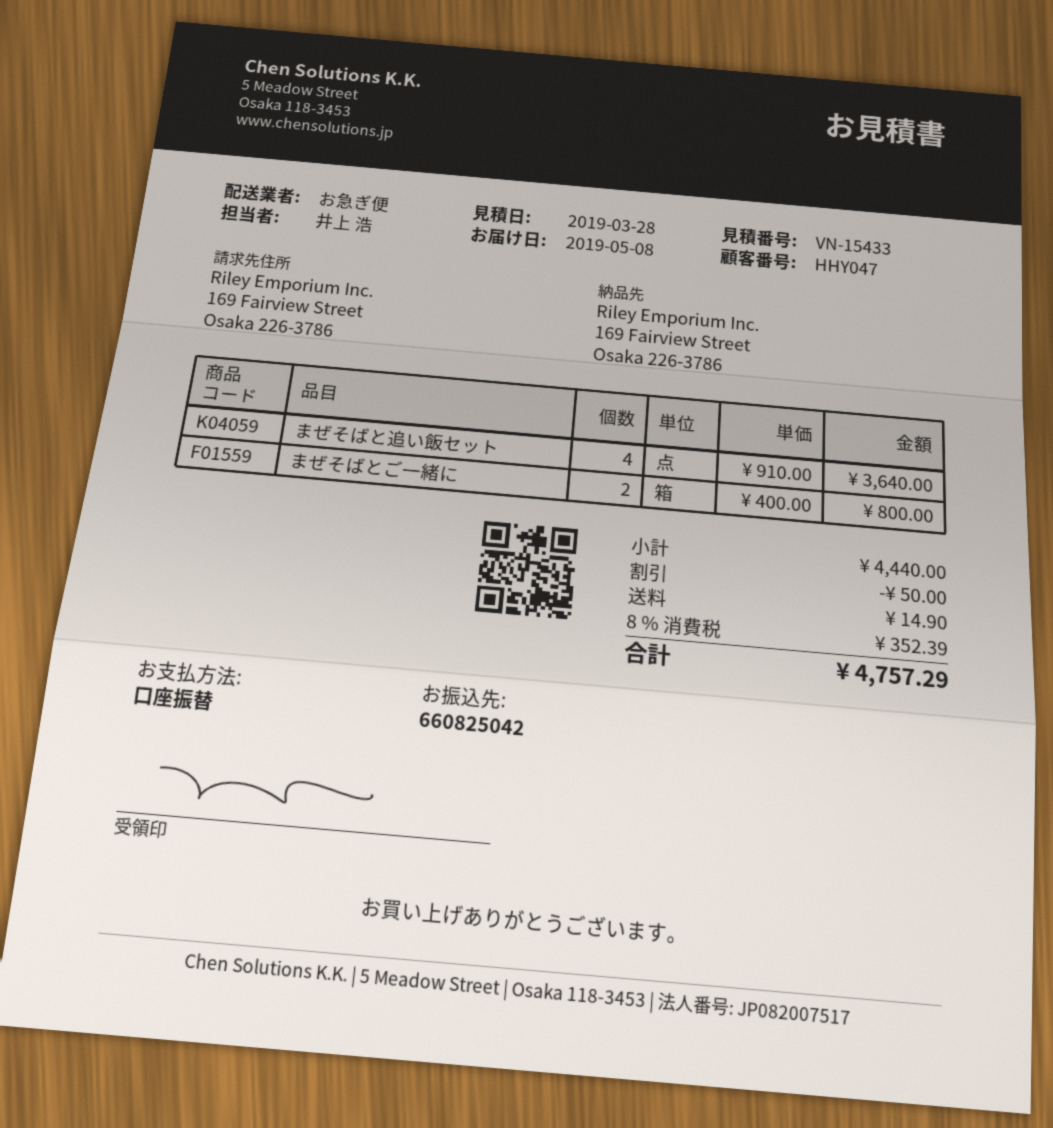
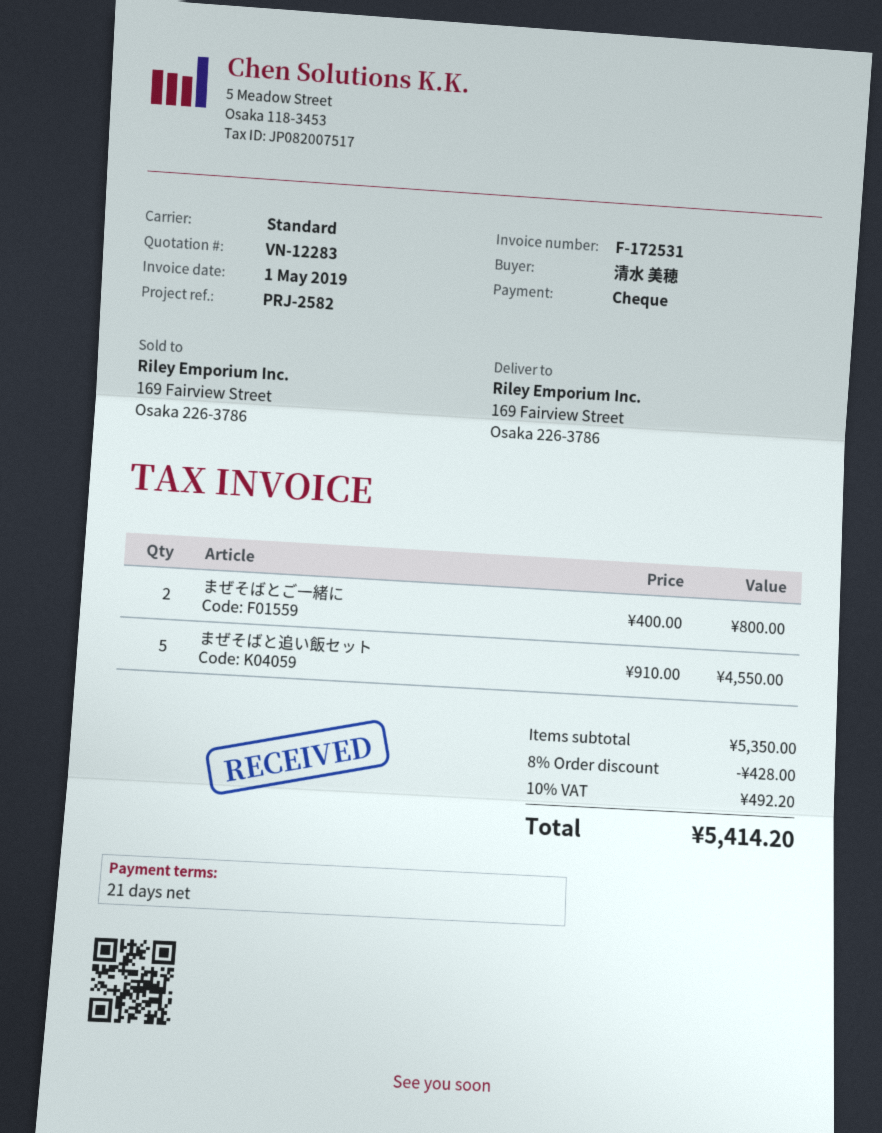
quote number: VN-15433 -> VN-12283
payment method: direct debit -> cheque
shipping method: express -> standard
まぜそばと追い飯セット: 4 x 910.00 = 3640.00 -> 5 x 910.00 = 4550.00
subtotal: 4440.00 -> 5350.00
discount: 50.00 -> 428.00
shipping: 14.90 -> none
tax: 8% = 352.39 -> 10% = 492.20
total: 4757.29 -> 5414.20

